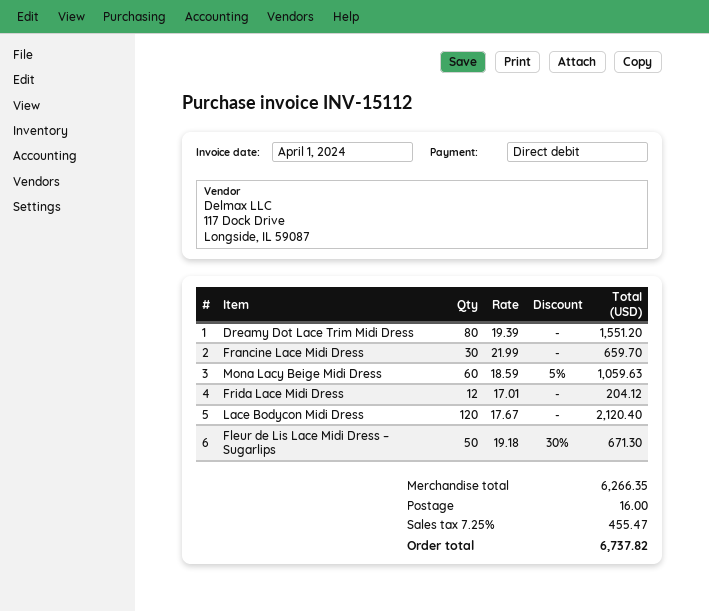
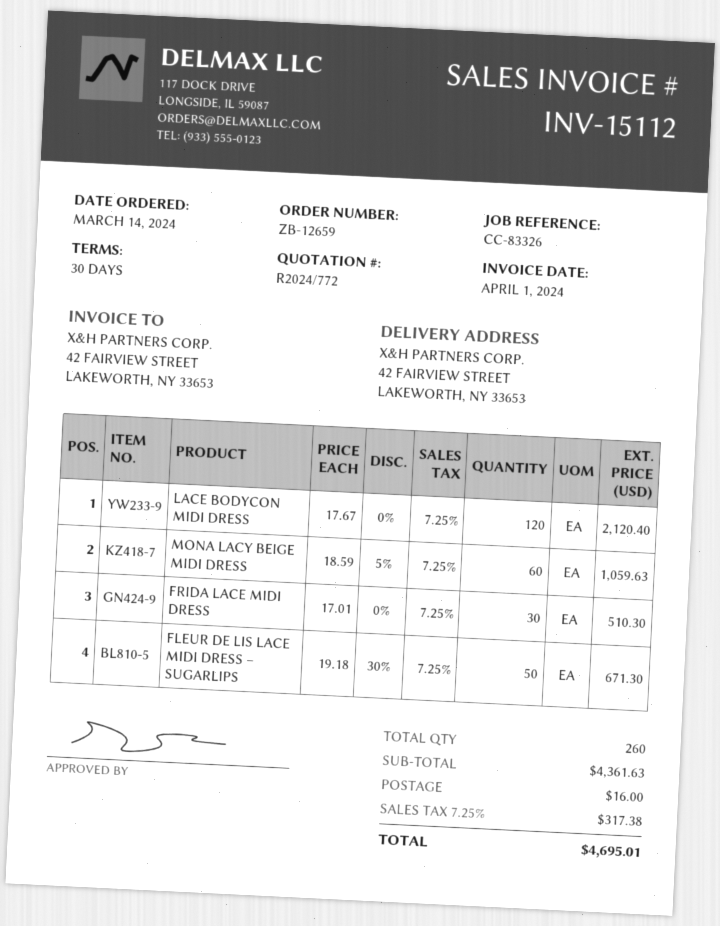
Dreamy Dot Lace Trim Midi Dress: 80 x 19.39 = 1551.20 -> none
Francine Lace Midi Dress: 30 x 21.99 = 659.70 -> none
Frida Lace Midi Dress: 12 x 17.01 = 204.12 -> 30 x 17.01 = 510.30
subtotal: 6266.35 -> 4361.63
tax: 7.25% = 455.47 -> 7.25% = 317.38
total: 6737.82 -> 4695.01

